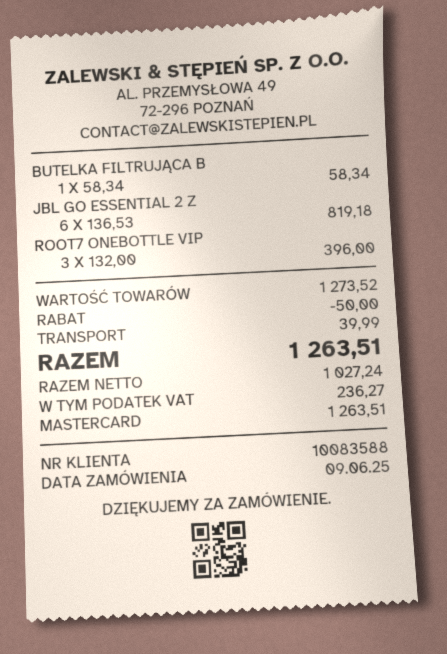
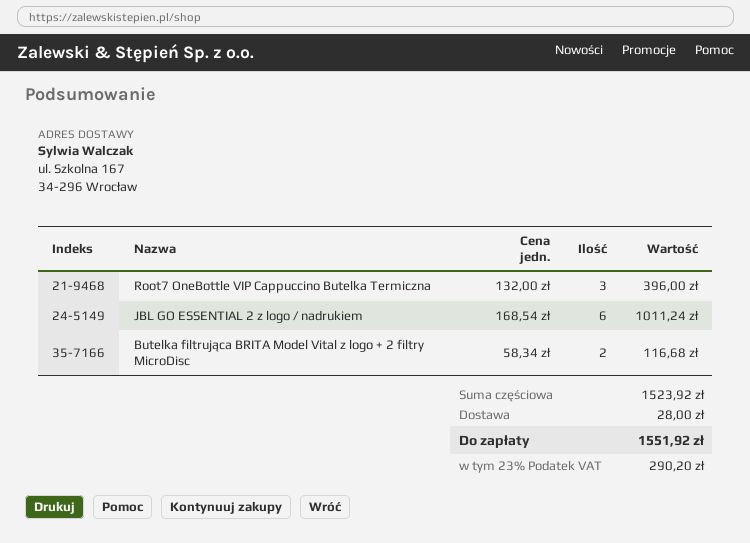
BUTELKA FILTRUJĄCA B: 1 x 58.34 = 58.34 -> 2 x 58.34 = 116.68
JBL GO ESSENTIAL 2 Z: 6 x 136.53 = 819.18 -> 6 x 168.54 = 1011.24
subtotal: 1273.52 -> 1523.92
discount: 50.00 -> none
shipping: 39.99 -> 28.00
tax: 236.27 -> 290.20
total: 1263.51 -> 1551.92

